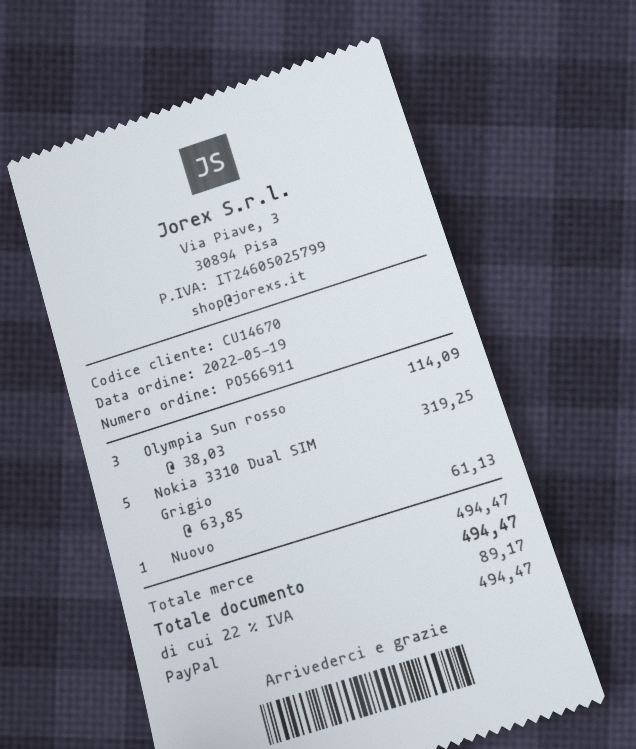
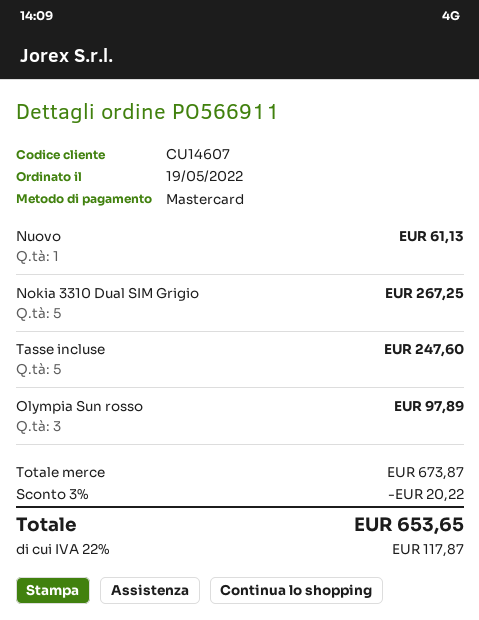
customer number: CU14670 -> CU14607
payment method: PayPal -> Mastercard
Olympia Sun rosso: 3 for 114.09 -> 3 for 97.89
Nokia 3310 Dual SIM Grigio: 5 for 319.25 -> 5 for 267.25
Tasse incluse: none -> 5 for 247.60
subtotal: 494.47 -> 673.87
discount: none -> 3% = 20.22
tax: 22% = 89.17 -> 22% = 117.87
total: 494.47 -> 653.65

